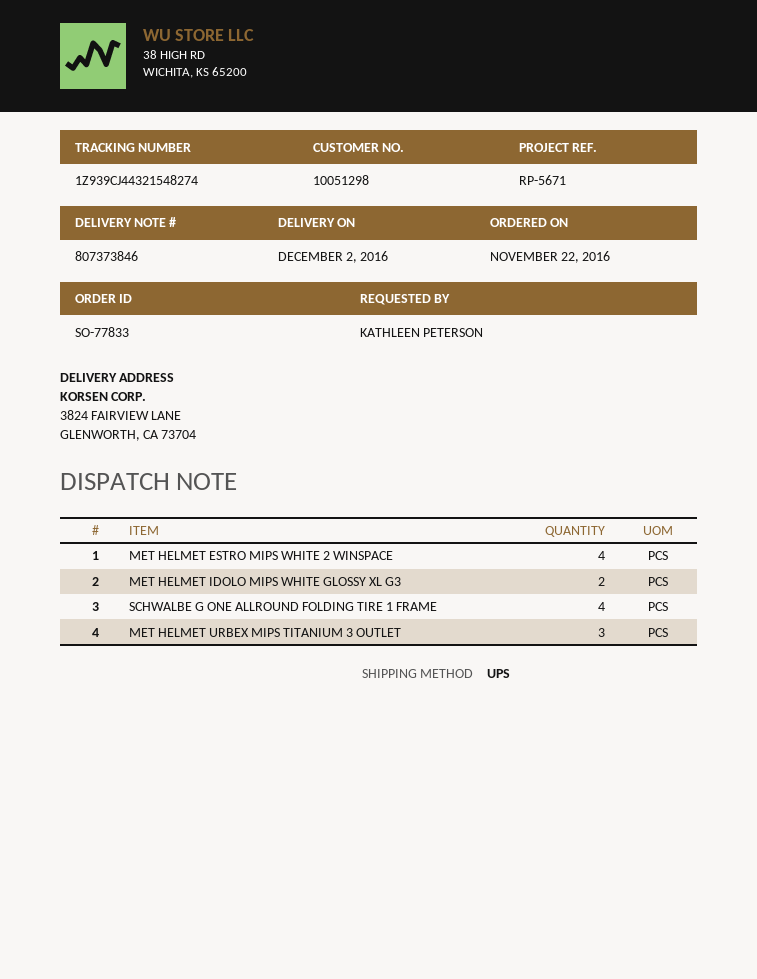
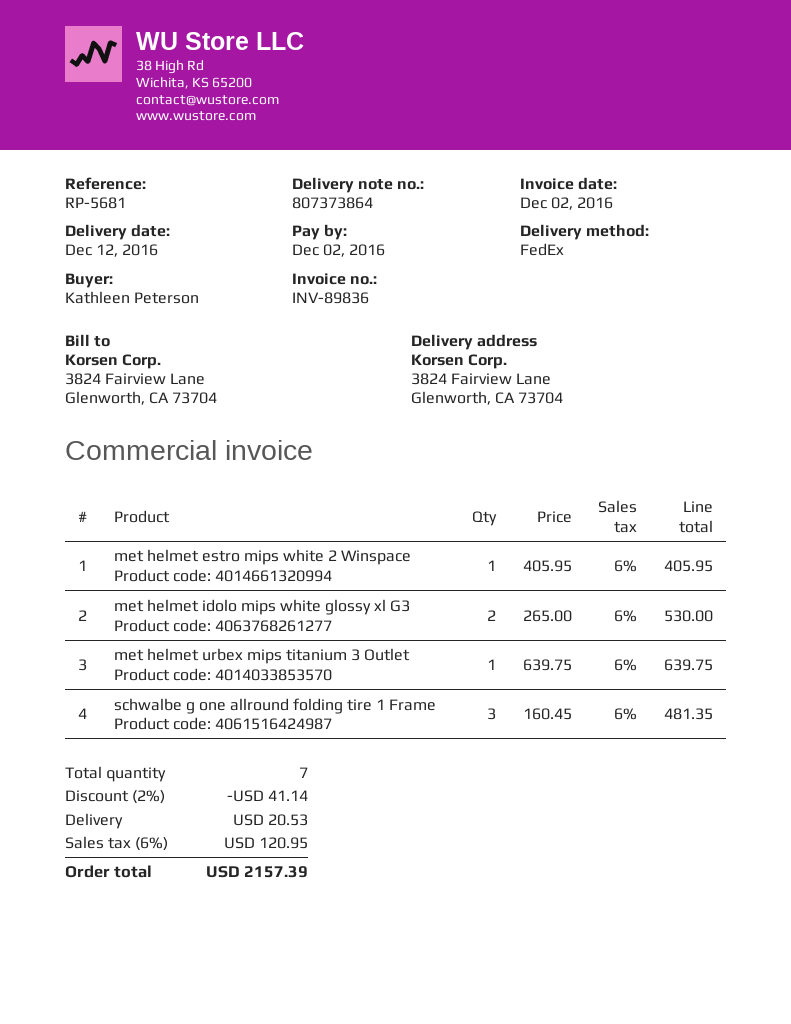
delivery note number: 807373846 -> 807373864
delivery date: 2016-12-02 -> 2016-12-12
reference: RP-5671 -> RP-5681
shipping method: UPS -> FedEx
MET HELMET ESTRO MIPS WHITE 2 WINSPACE: 4 -> 1
SCHWALBE G ONE ALLROUND FOLDING TIRE 1 FRAME: 4 -> 3
MET HELMET URBEX MIPS TITANIUM 3 OUTLET: 3 -> 1

